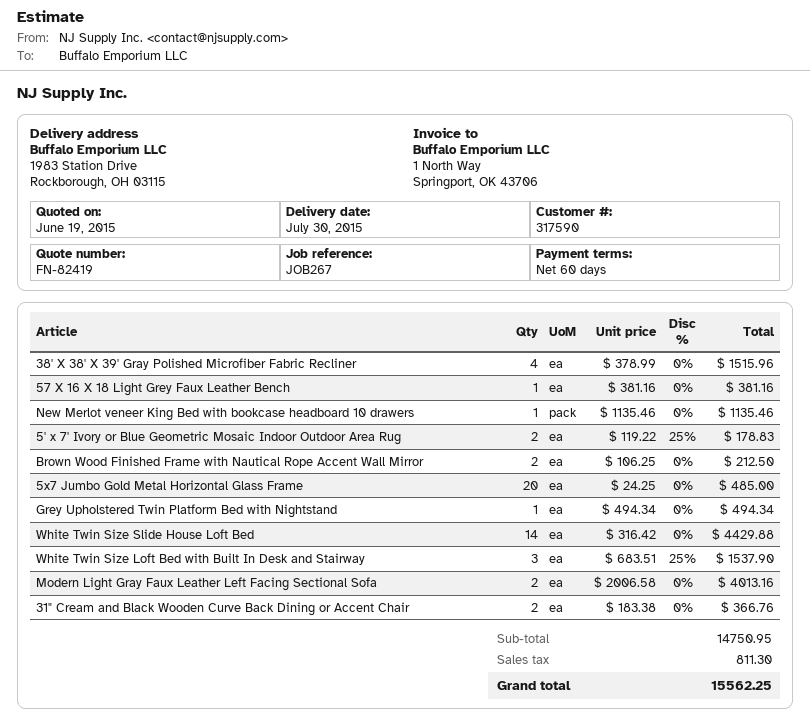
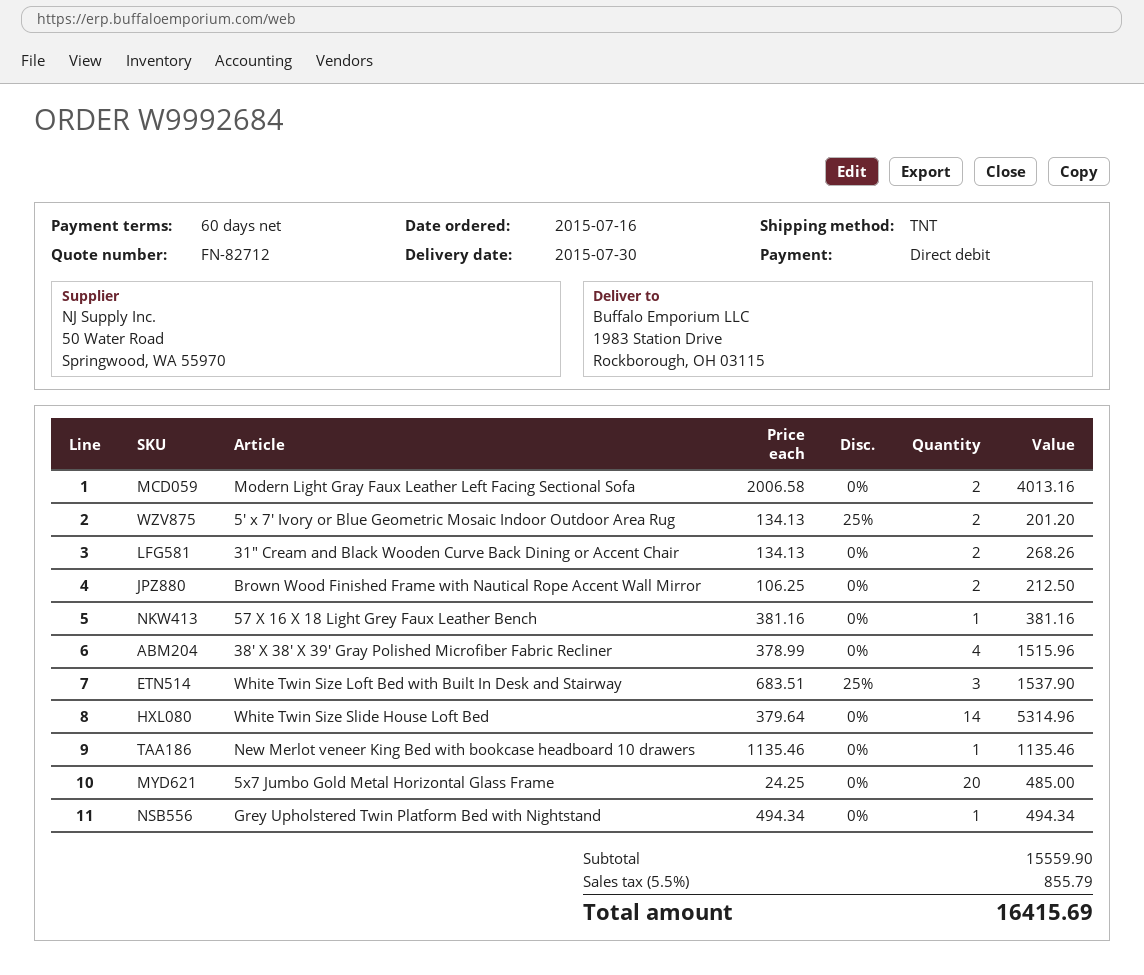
quote number: FN-82419 -> FN-82712
5' x 7' Ivory or Blue Geometric Mosaic Indoor Outdoor Area Rug: 2 x 119.22 - 25% = 178.83 -> 2 x 134.13 - 25% = 201.20
White Twin Size Slide House Loft Bed: 14 x 316.42 = 4429.88 -> 14 x 379.64 = 5314.96
31" Cream and Black Wooden Curve Back Dining or Accent Chair: 2 x 183.38 = 366.76 -> 2 x 134.13 = 268.26
subtotal: 14750.95 -> 15559.90
tax: 811.30 -> 855.79
total: 15562.25 -> 16415.69

